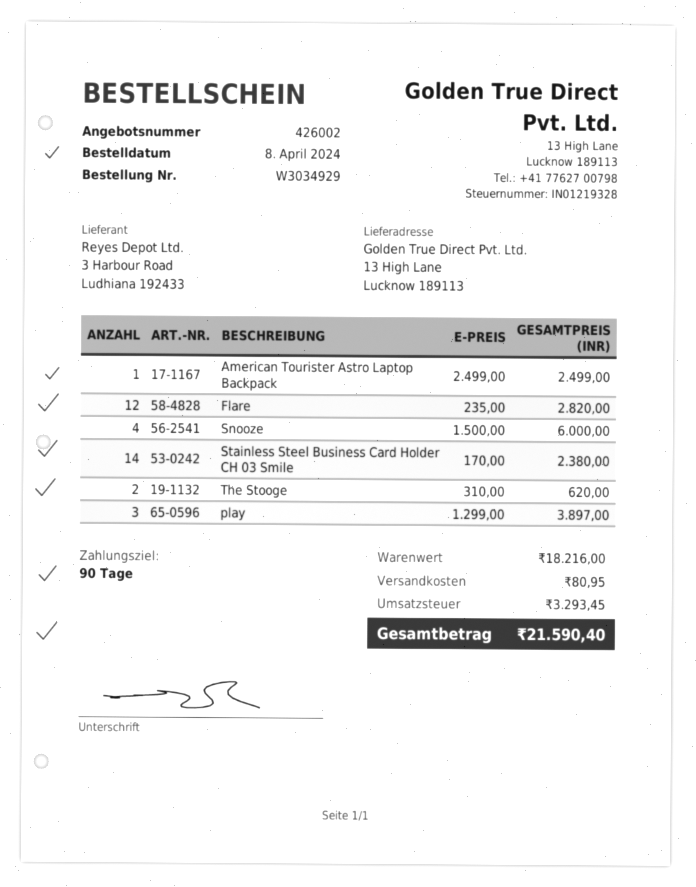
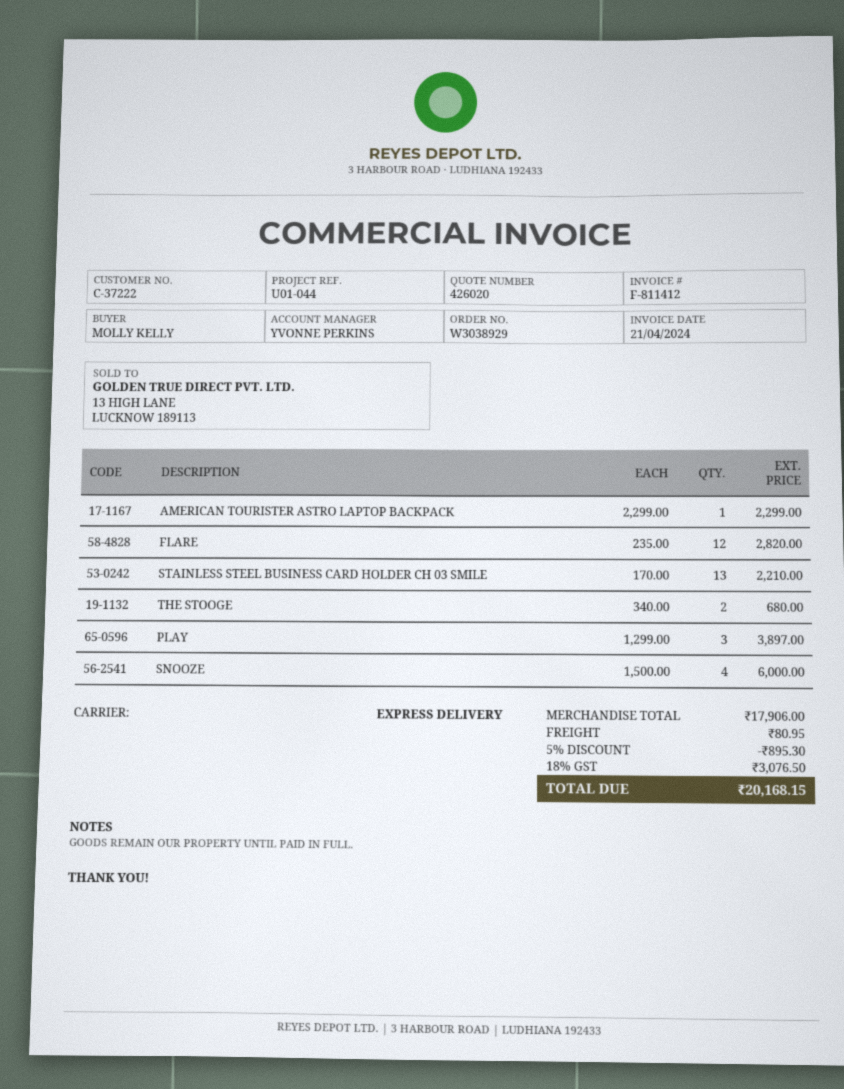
quote number: 426002 -> 426020
order number: W3034929 -> W3038929
American Tourister Astro Laptop Backpack: 1 x 2499.00 = 2499.00 -> 1 x 2299.00 = 2299.00
Stainless Steel Business Card Holder CH 03 Smile: 14 x 170.00 = 2380.00 -> 13 x 170.00 = 2210.00
The Stooge: 2 x 310.00 = 620.00 -> 2 x 340.00 = 680.00
subtotal: 18216.00 -> 17906.00
discount: none -> 5% = 895.30
tax: 3293.45 -> 3076.50
total: 21590.40 -> 20168.15

